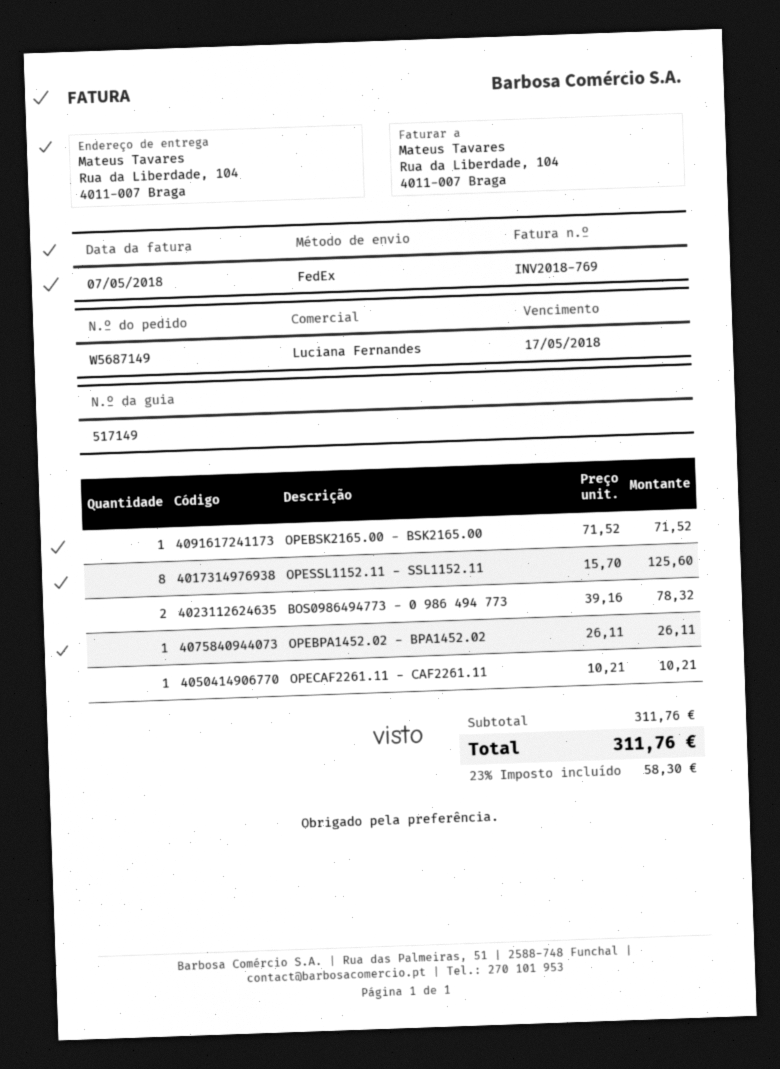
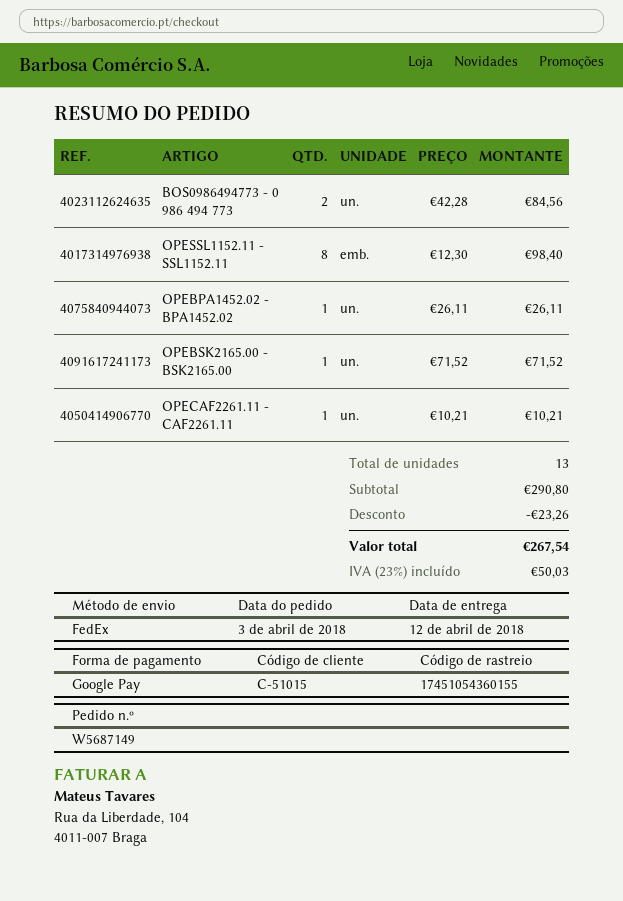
OPESSL1152.11 - SSL1152.11: 8 x 15.70 = 125.60 -> 8 x 12.30 = 98.40
BOS0986494773 - 0 986 494 773: 2 x 39.16 = 78.32 -> 2 x 42.28 = 84.56
subtotal: 311.76 -> 290.80
discount: none -> 23.26
tax: 23% = 58.30 -> 23% = 50.03
total: 311.76 -> 267.54

